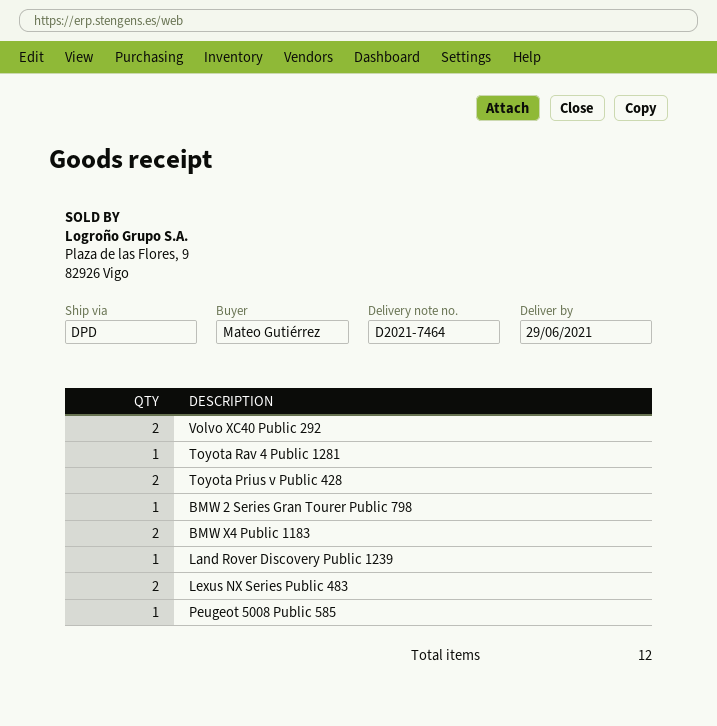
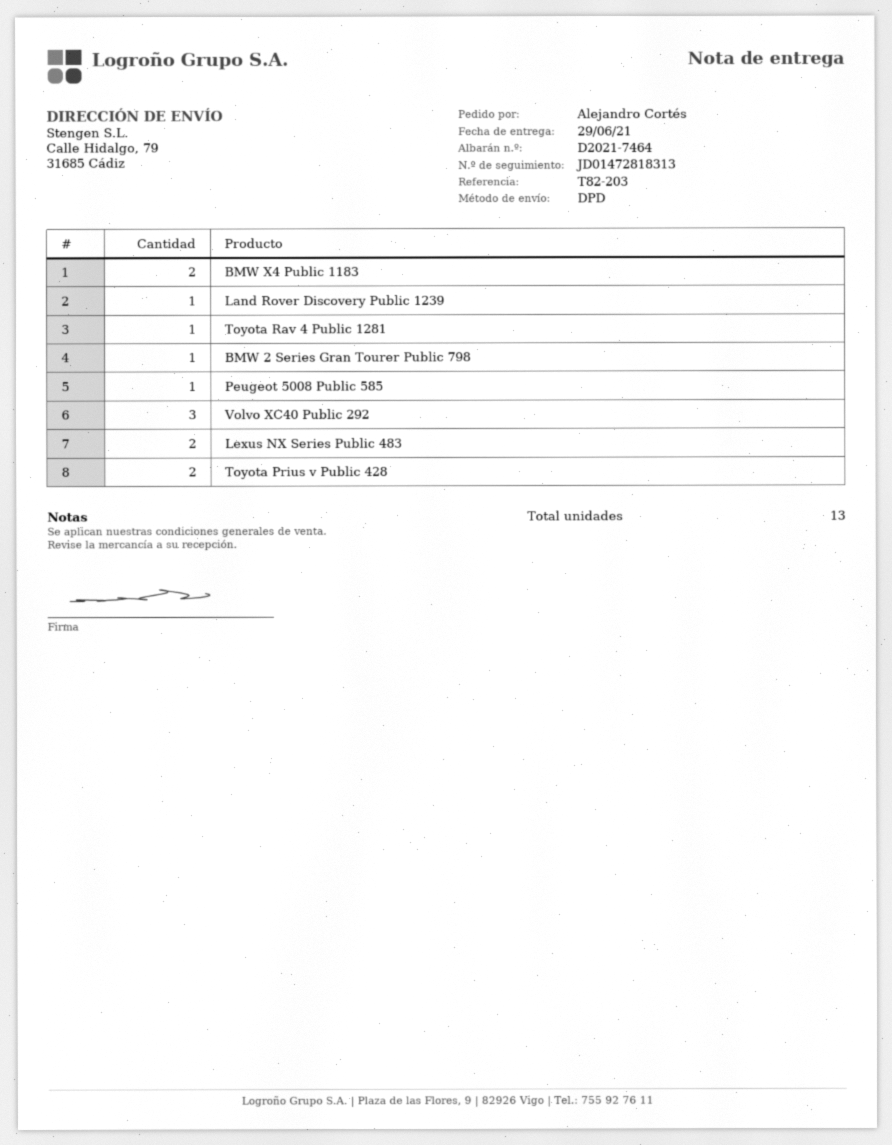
ordered by: Mateo Gutiérrez -> Alejandro Cortés
Volvo XC40 Public 292: 2 -> 3
total quantity: 12 -> 13

